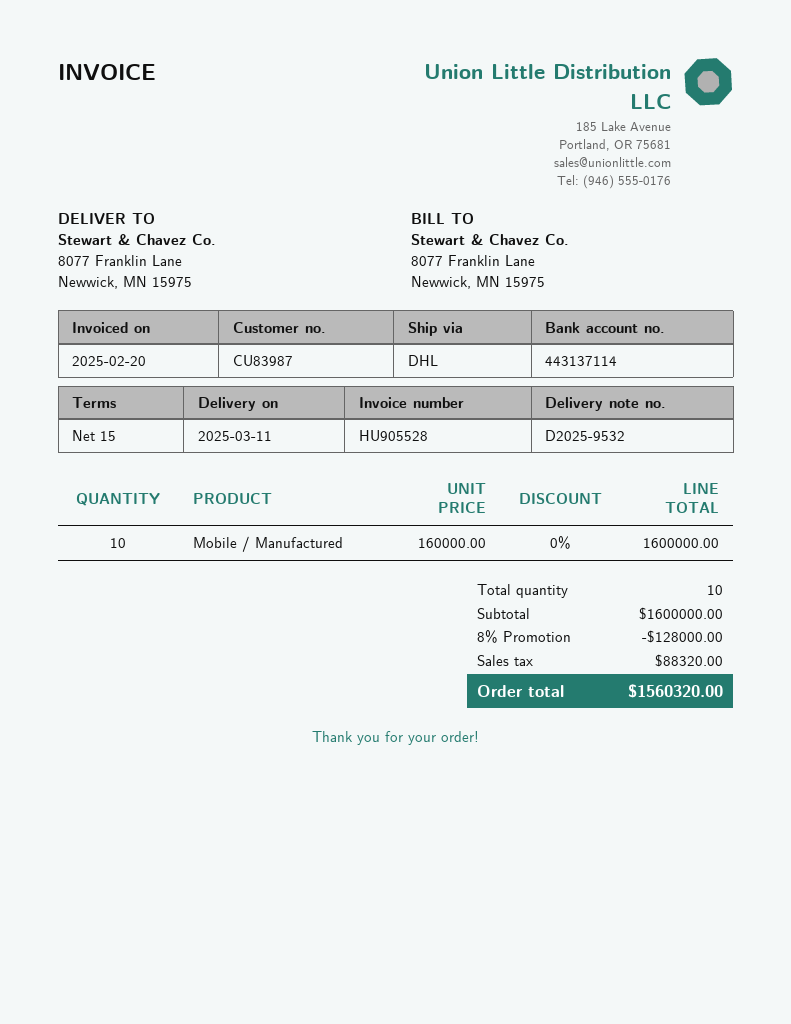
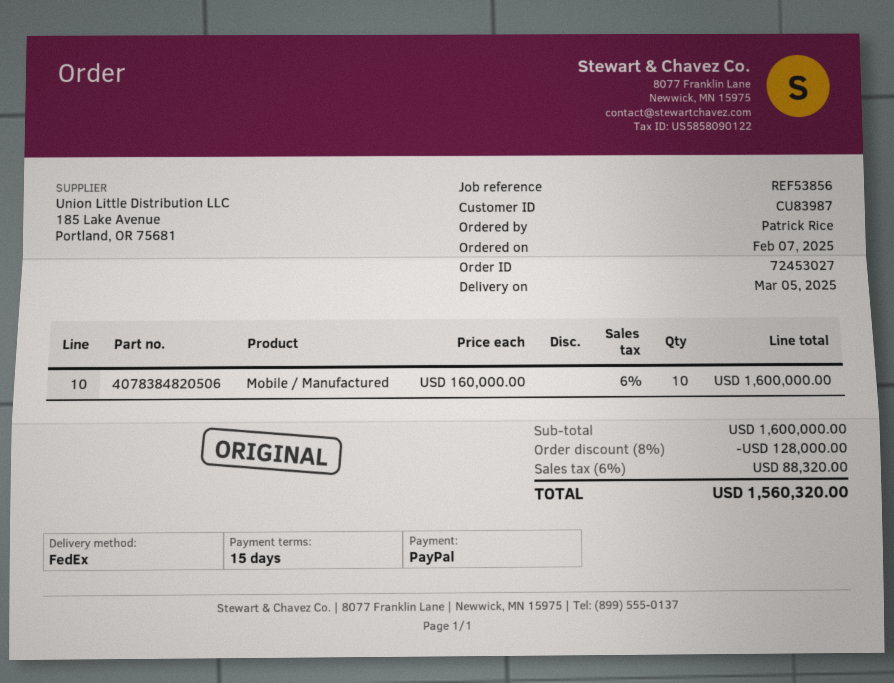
delivery date: 2025-03-11 -> 2025-03-05
shipping method: DHL -> FedEx

